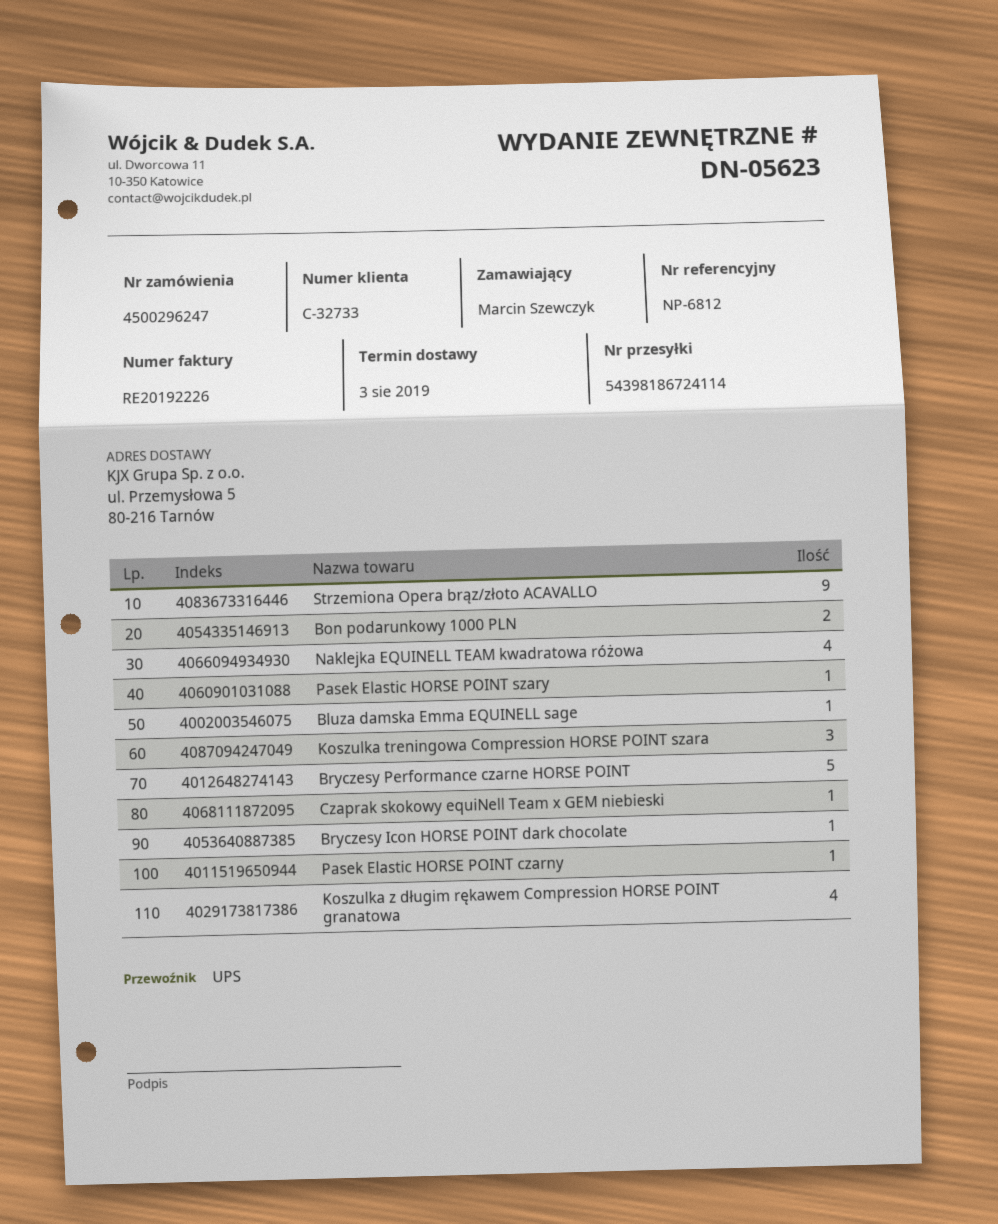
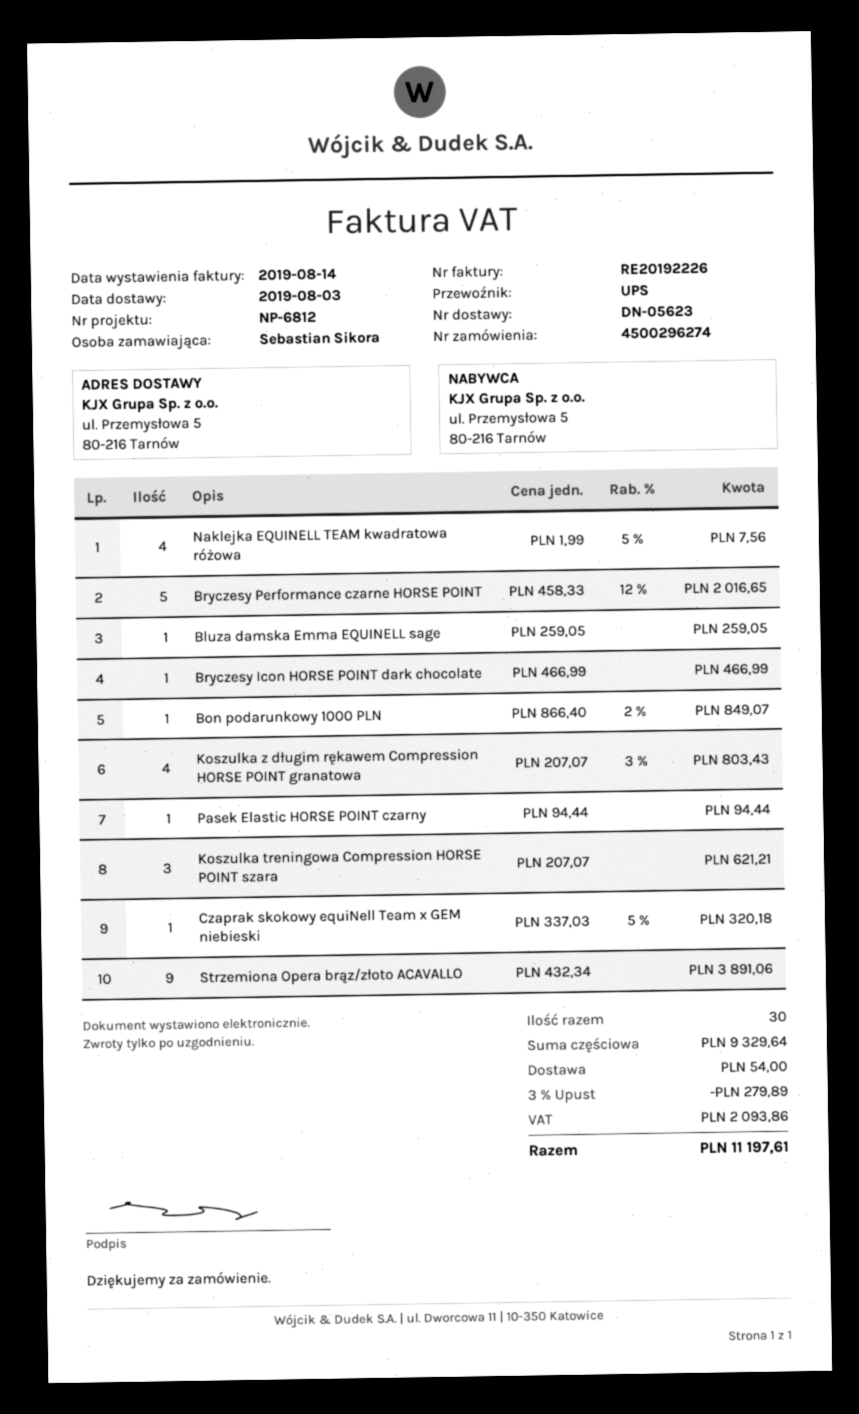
order number: 4500296247 -> 4500296274
ordered by: Marcin Szewczyk -> Sebastian Sikora
Bon podarunkowy 1000 PLN: 2 -> 1
Pasek Elastic HORSE POINT szary: 1 -> none

